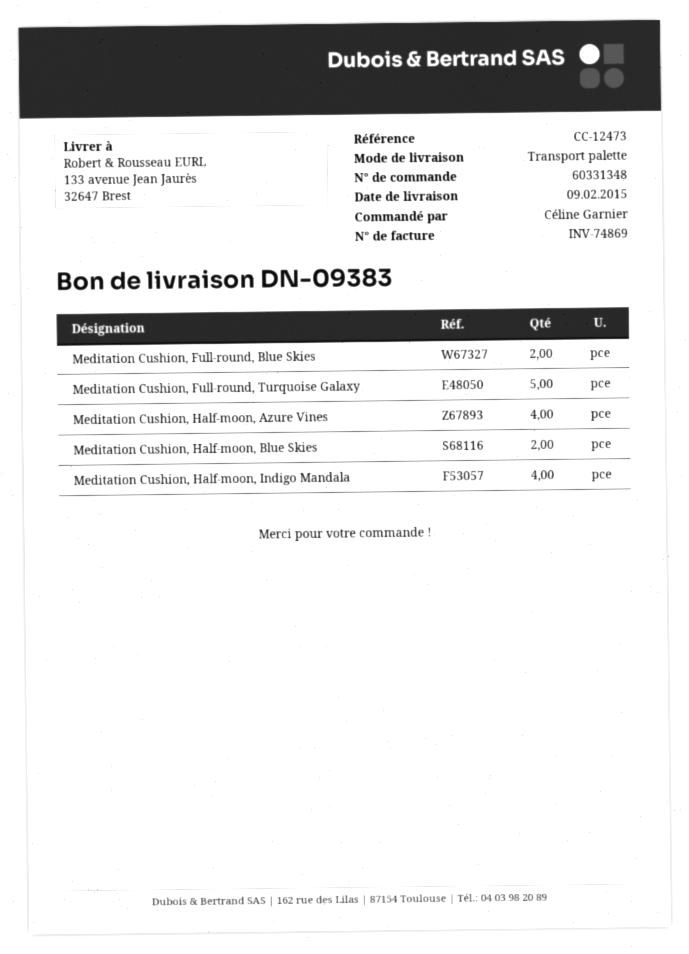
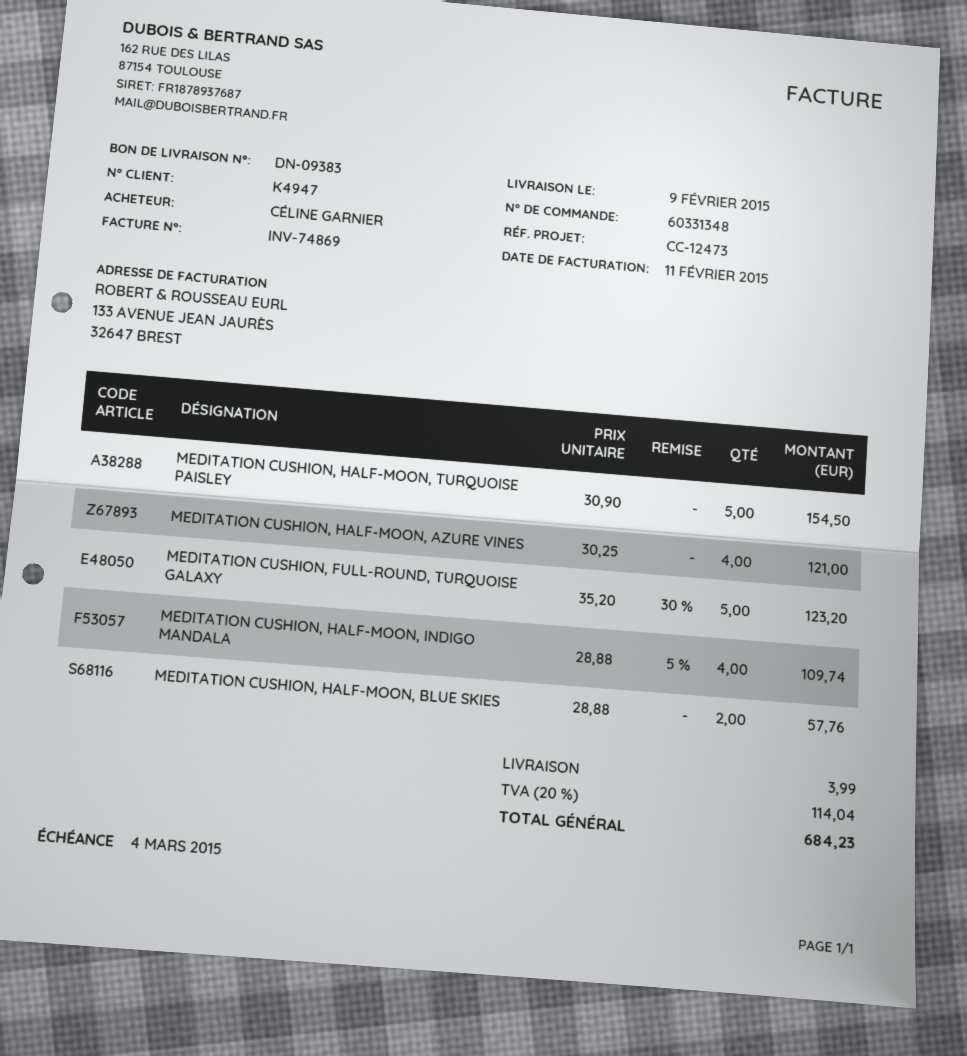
Meditation Cushion, Full-round, Blue Skies: 2 -> none
MEDITATION CUSHION, HALF-MOON, TURQUOISE PAISLEY: none -> 5

